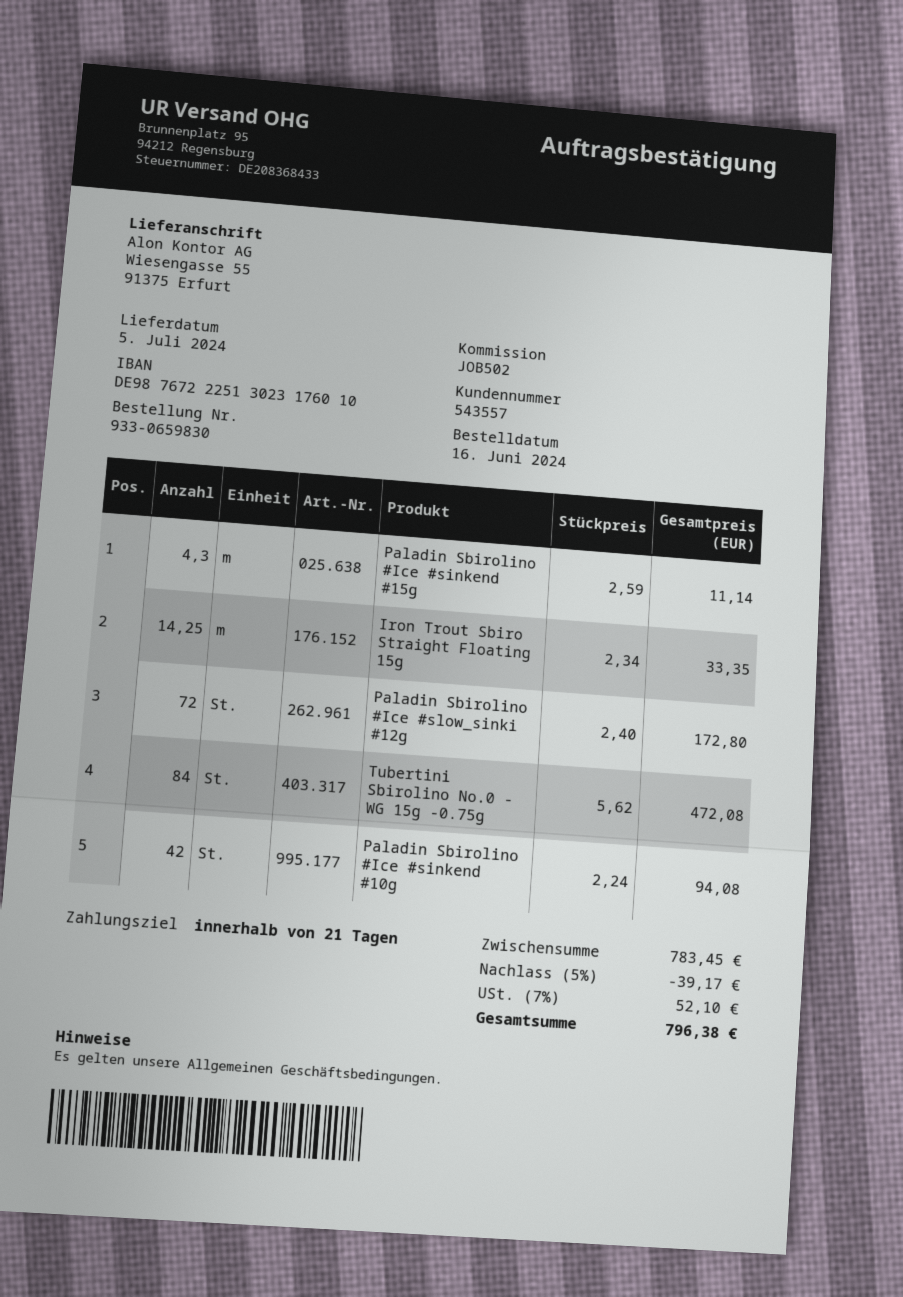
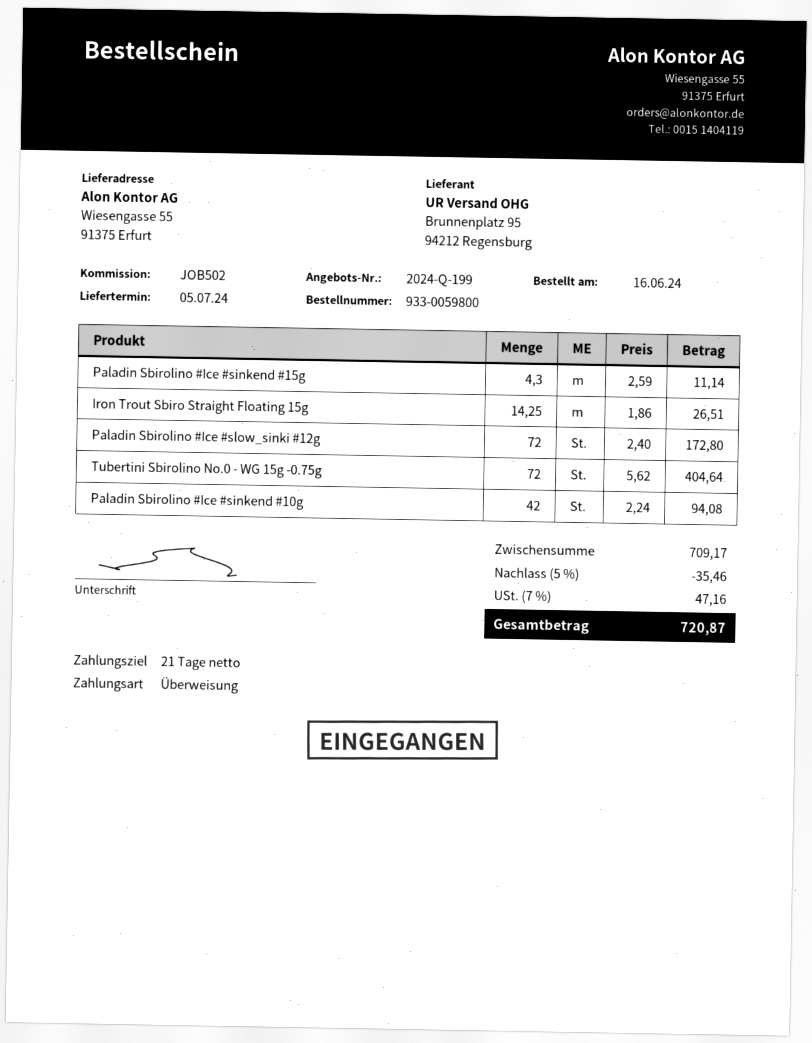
order number: 933-0659830 -> 933-0059800
Iron Trout Sbiro Straight Floating 15g: 14.25 x 2.34 = 33.35 -> 14.25 x 1.86 = 26.51
Tubertini Sbirolino No.0 - WG 15g -0.75g: 84 x 5.62 = 472.08 -> 72 x 5.62 = 404.64
subtotal: 783.45 -> 709.17
discount: 5% = 39.17 -> 5% = 35.46
tax: 7% = 52.10 -> 7% = 47.16
total: 796.38 -> 720.87

